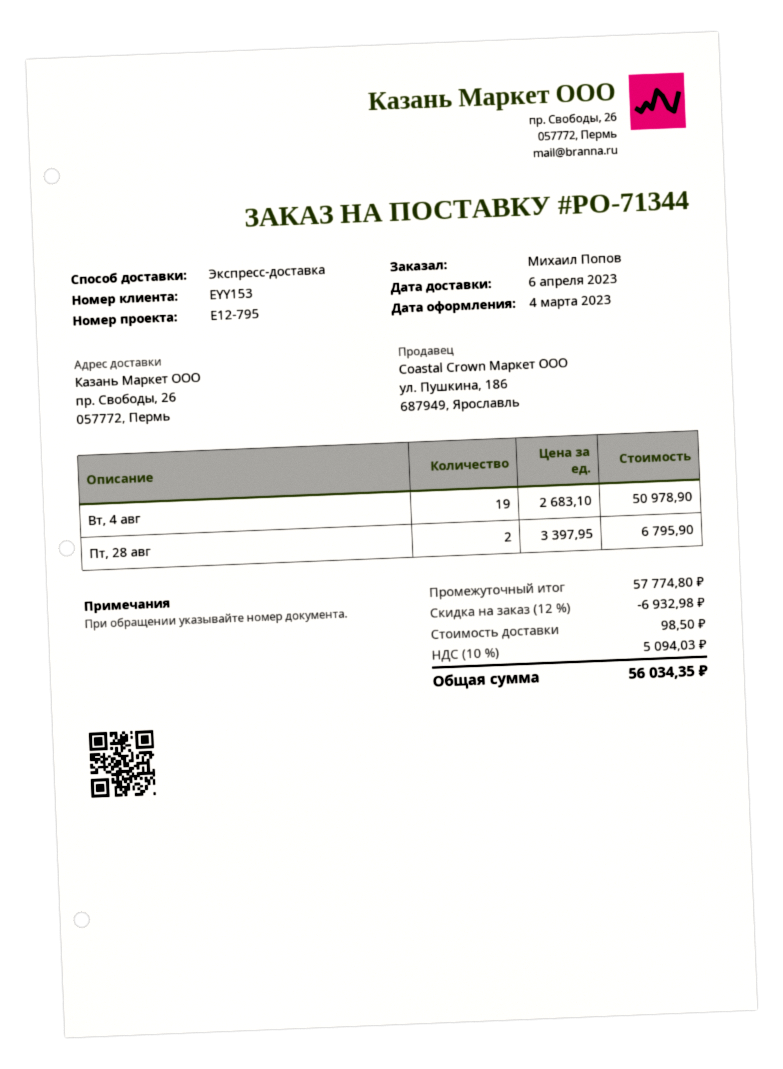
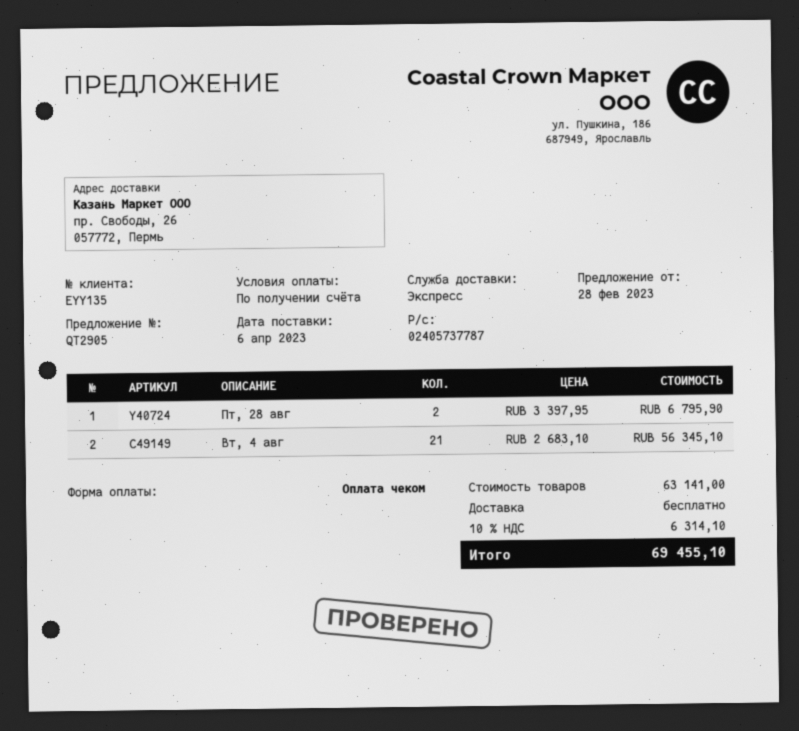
customer number: EYY153 -> EYY135
Вт, 4 авг: 19 x 2683.10 = 50978.90 -> 21 x 2683.10 = 56345.10
subtotal: 57774.80 -> 63141.00
discount: 12% = 6932.98 -> none
shipping: 98.50 -> 0.00
tax: 10% = 5094.03 -> 10% = 6314.10
total: 56034.35 -> 69455.10

